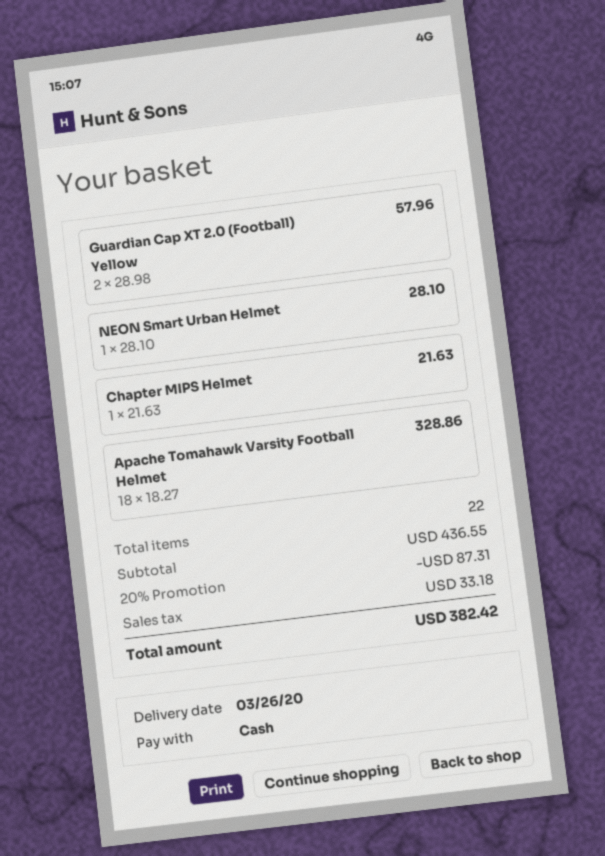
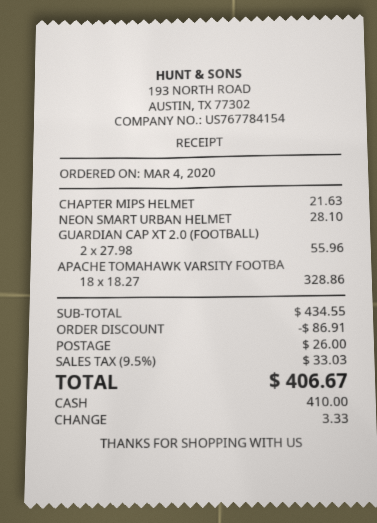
Guardian Cap XT 2.0 (Football) Yellow: 2 x 28.98 = 57.96 -> 2 x 27.98 = 55.96
subtotal: 436.55 -> 434.55
discount: 87.31 -> 86.91
shipping: none -> 26.00
tax: 33.18 -> 33.03
total: 382.42 -> 406.67

